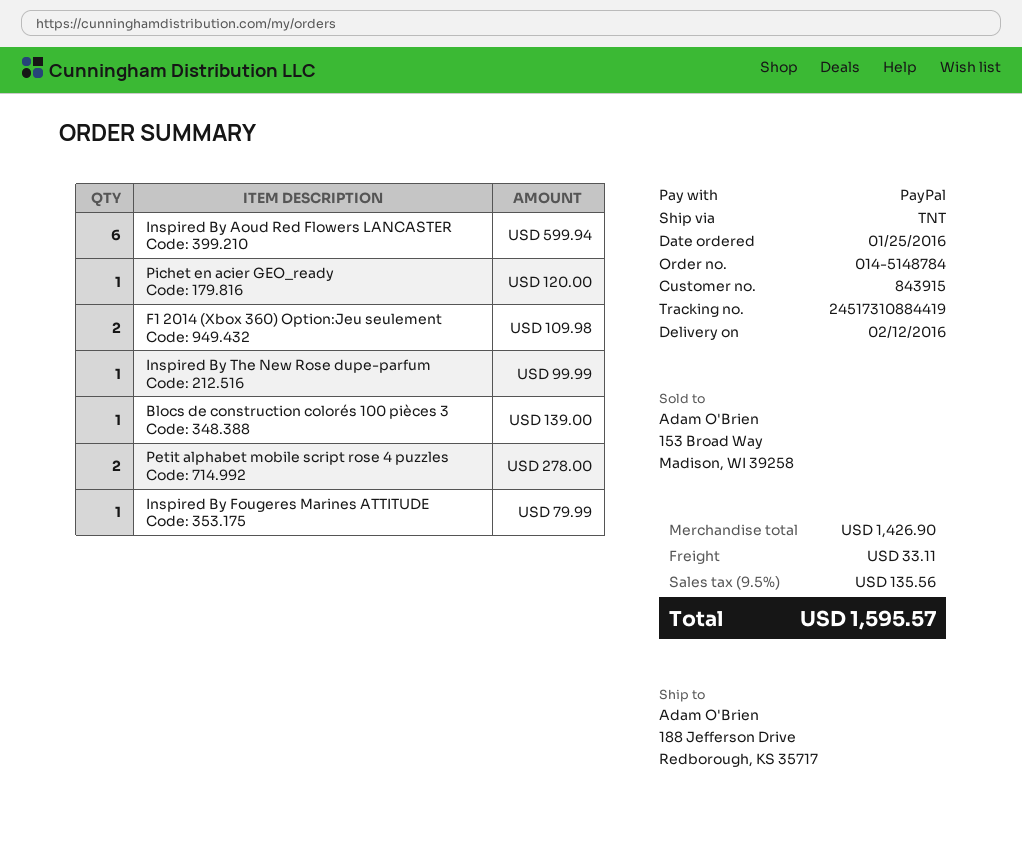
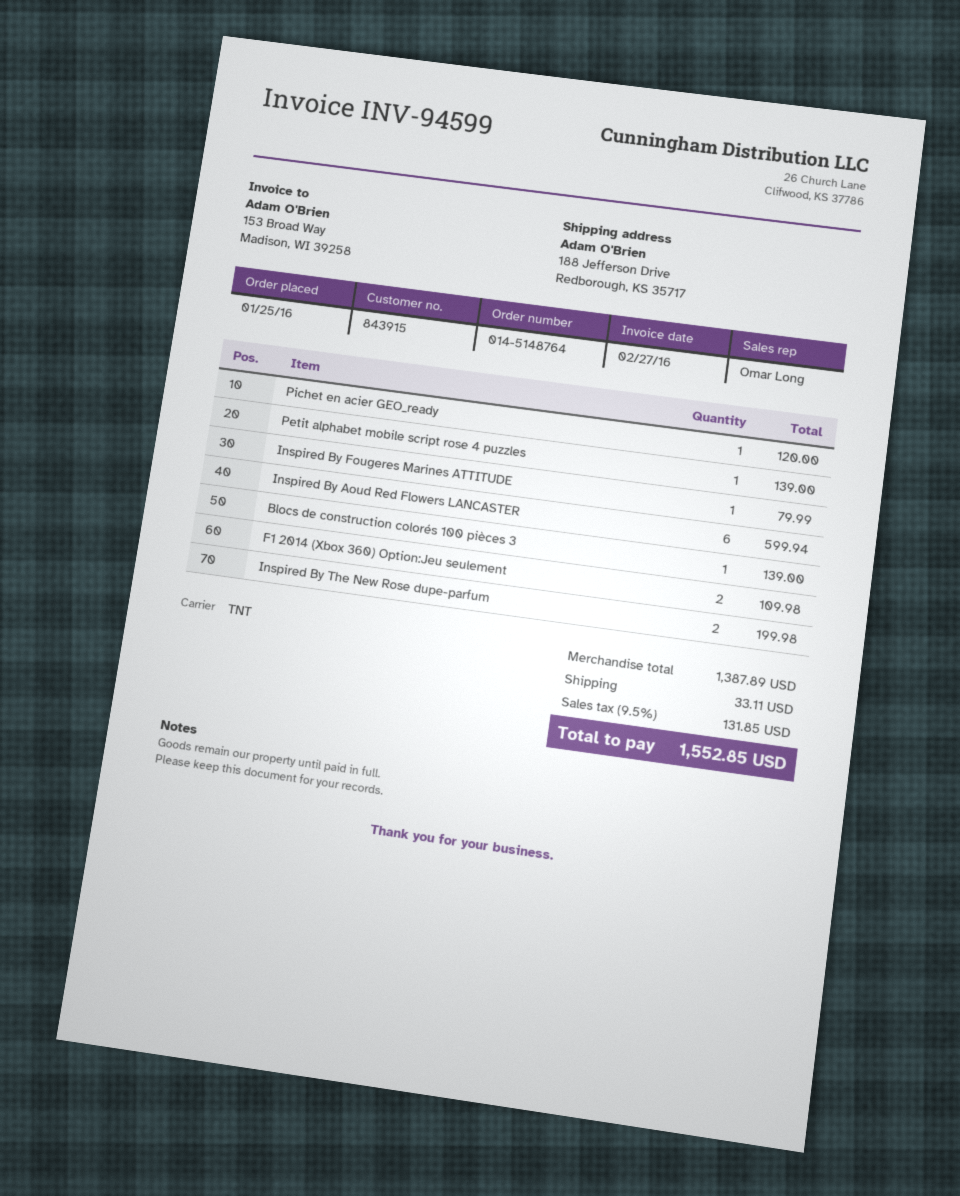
order number: 014-5148784 -> 014-5148764
Inspired By The New Rose dupe-parfum: 1 for 99.99 -> 2 for 199.98
Petit alphabet mobile script rose 4 puzzles: 2 for 278.00 -> 1 for 139.00
subtotal: 1426.90 -> 1387.89
tax: 9.5% = 135.56 -> 9.5% = 131.85
total: 1595.57 -> 1552.85

